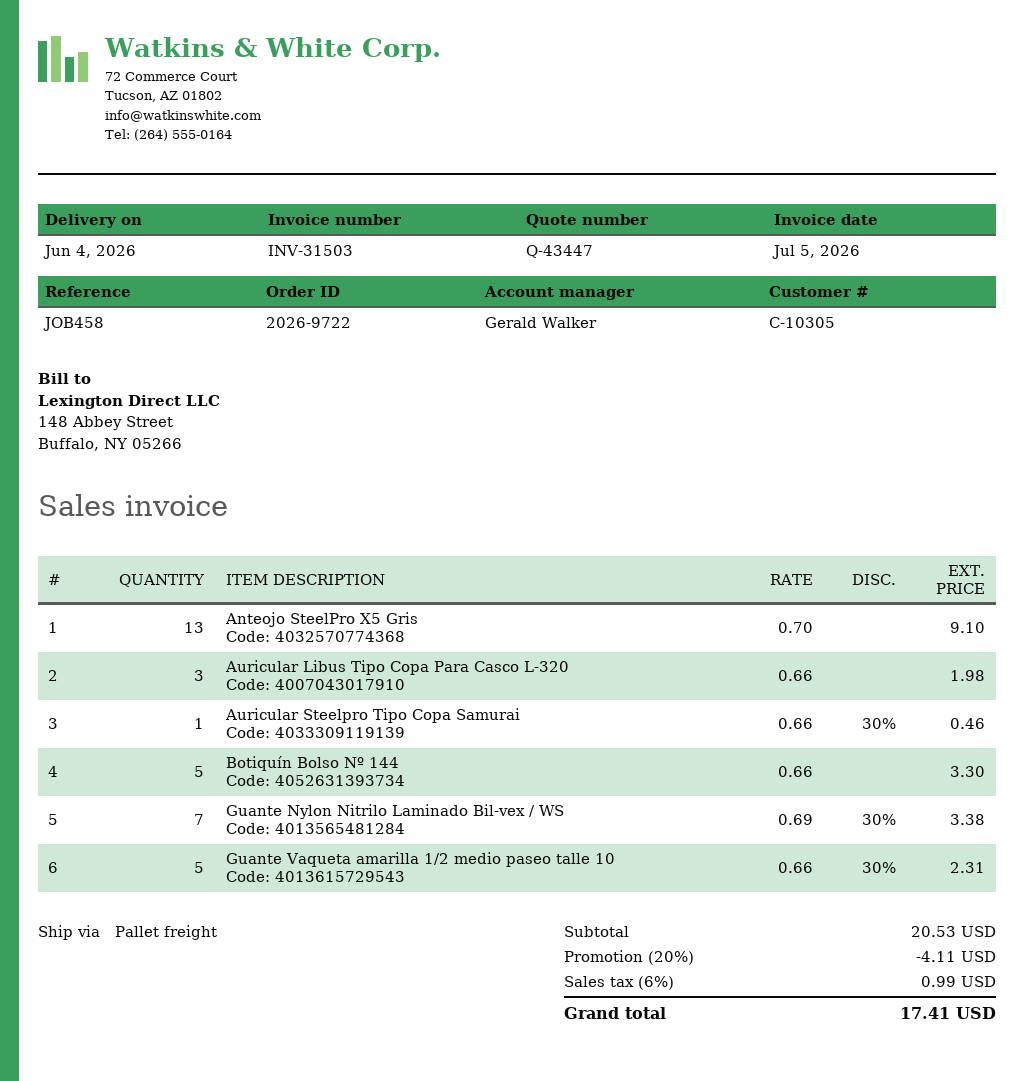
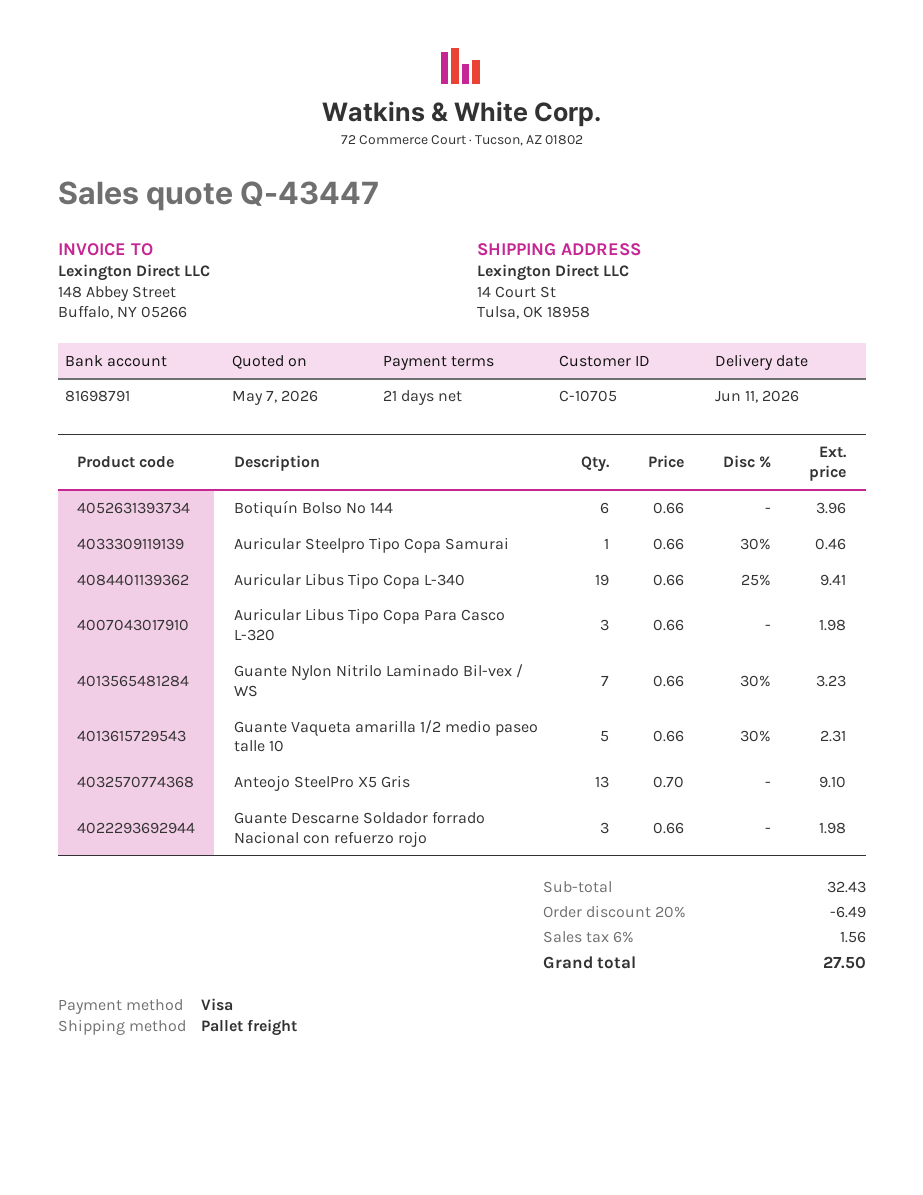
delivery date: 2026-06-04 -> 2026-06-11
customer number: C-10305 -> C-10705
Botiquín Bolso Nº 144: 5 x 0.66 = 3.30 -> 6 x 0.66 = 3.96
Guante Nylon Nitrilo Laminado Bil-vex / WS: 7 x 0.69 - 30% = 3.38 -> 7 x 0.66 - 30% = 3.23
Auricular Libus Tipo Copa L-340: none -> 19 x 0.66 - 25% = 9.41
Guante Descarne Soldador forrado Nacional con refuerzo rojo: none -> 3 x 0.66 = 1.98
subtotal: 20.53 -> 32.43
discount: 20% = 4.11 -> 20% = 6.49
tax: 6% = 0.99 -> 6% = 1.56
total: 17.41 -> 27.50

